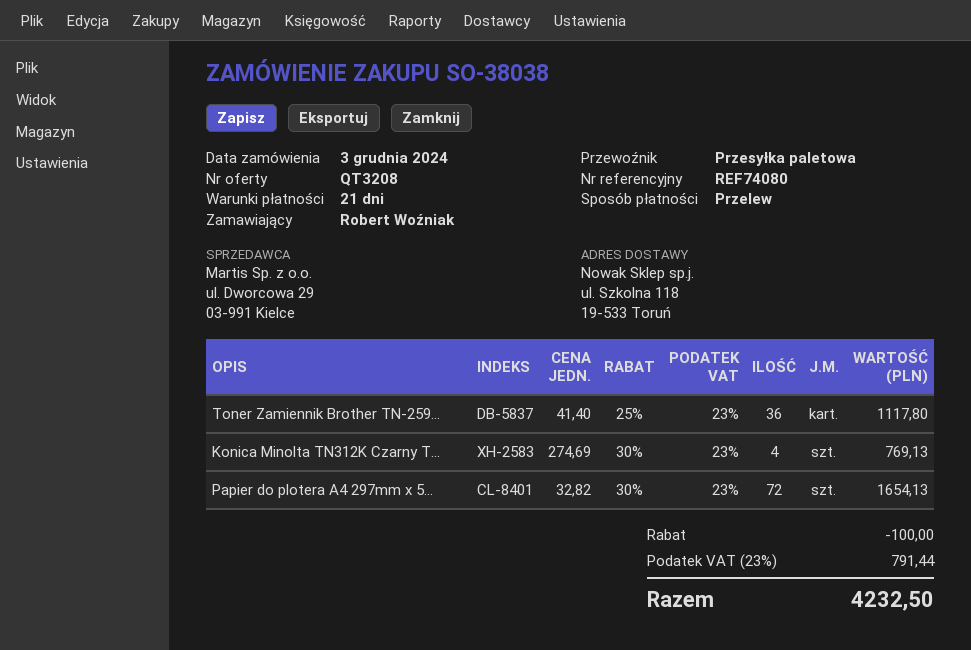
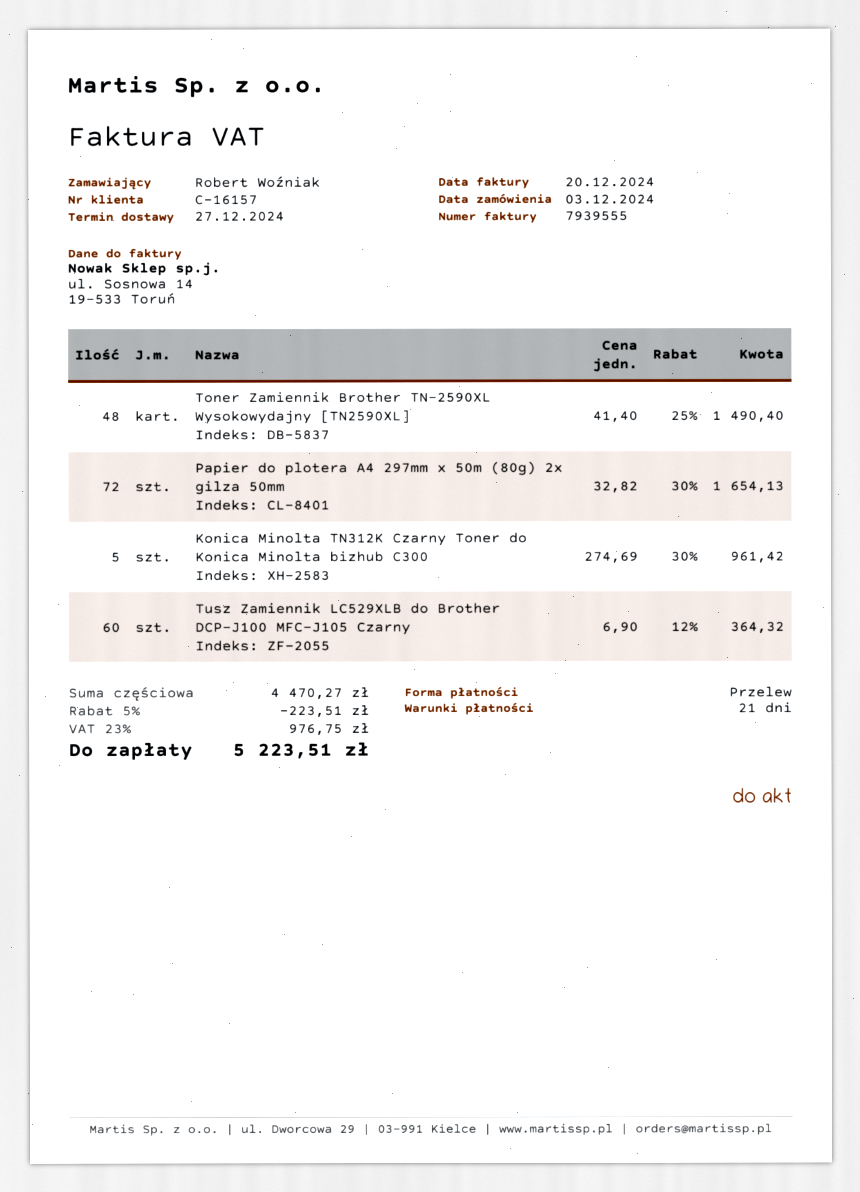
Toner Zamiennik Brother TN-259...: 36 x 41.40 - 25% = 1117.80 -> 48 x 41.40 - 25% = 1490.40
Konica Minolta TN312K Czarny T...: 4 x 274.69 - 30% = 769.13 -> 5 x 274.69 - 30% = 961.42
Tusz Zamiennik LC529XLB do Brother DCP-J100 MFC-J105 Czarny: none -> 60 x 6.90 - 12% = 364.32
discount: 100.00 -> 223.51
tax: 23% = 791.44 -> 23% = 976.75
total: 4232.50 -> 5223.51

